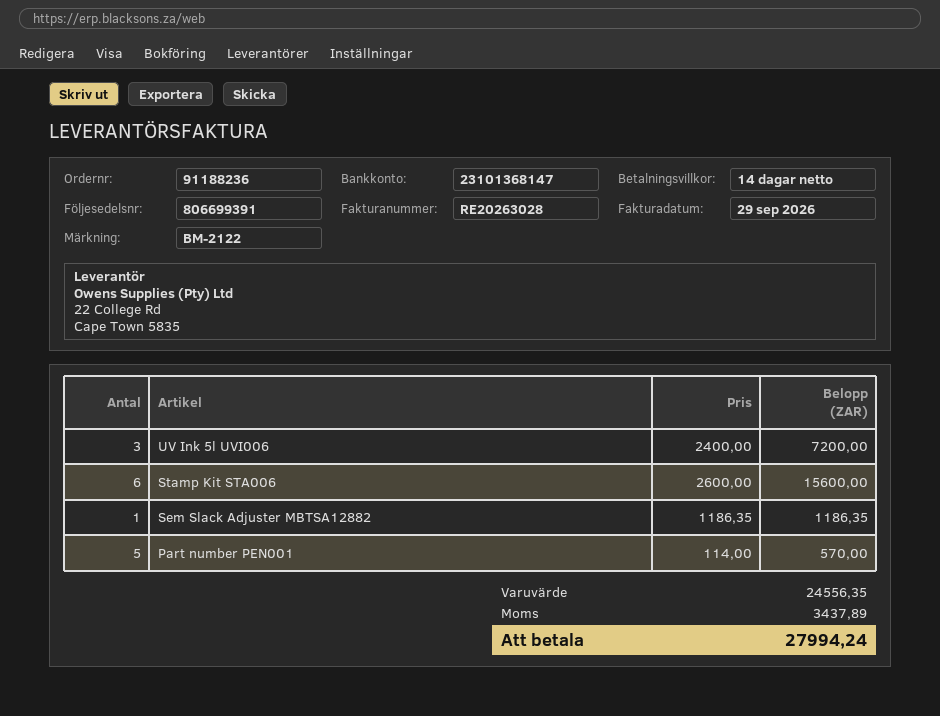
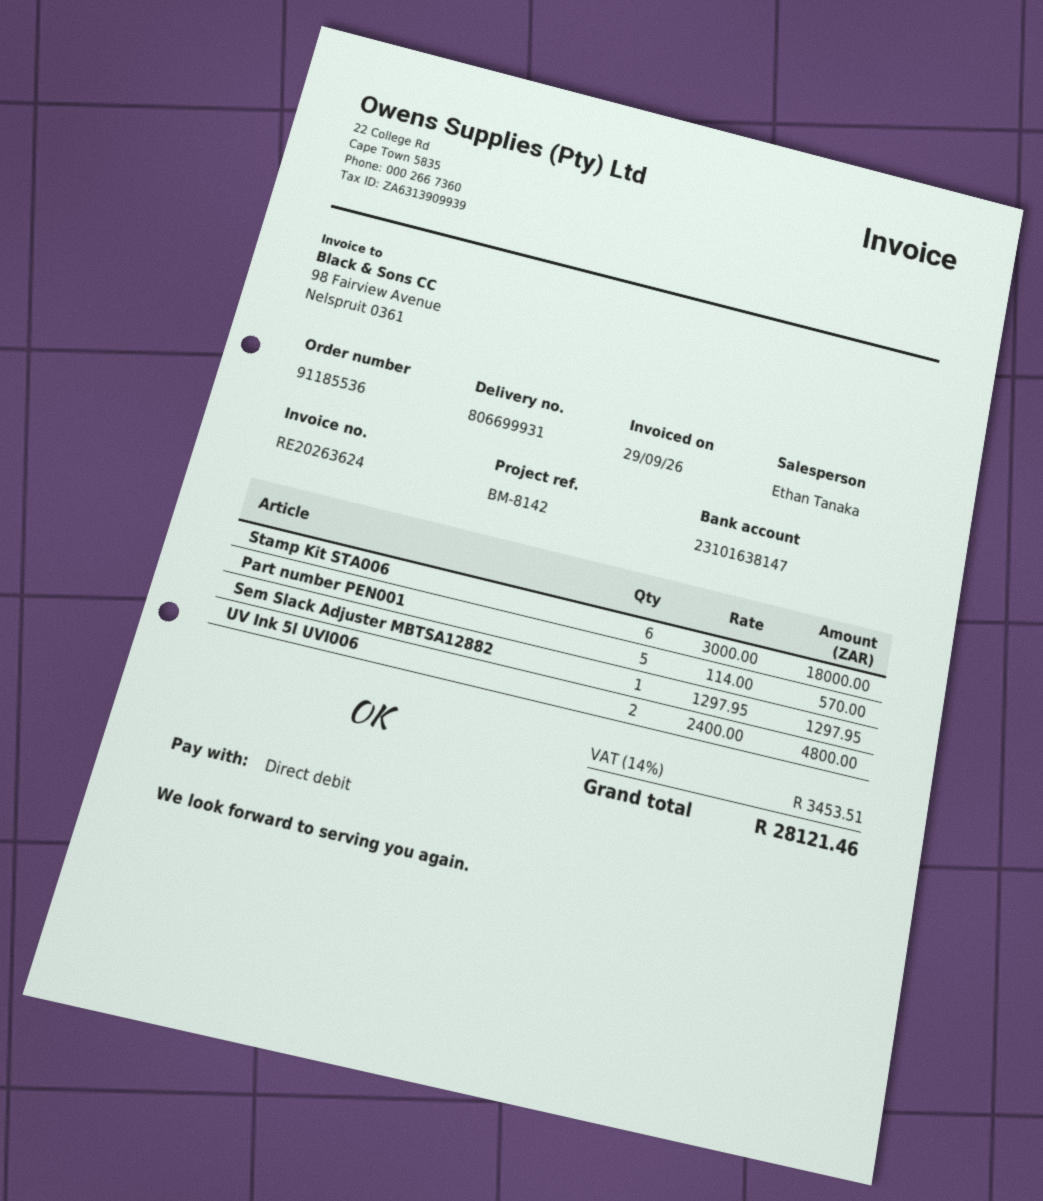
order number: 91188236 -> 91185536
delivery note number: 806699391 -> 806699931
invoice number: RE20263028 -> RE20263624
reference: BM-2122 -> BM-8142
bank account: 23101368147 -> 23101638147
UV Ink 5l UVI006: 3 x 2400.00 = 7200.00 -> 2 x 2400.00 = 4800.00
Stamp Kit STA006: 6 x 2600.00 = 15600.00 -> 6 x 3000.00 = 18000.00
Sem Slack Adjuster MBTSA12882: 1 x 1186.35 = 1186.35 -> 1 x 1297.95 = 1297.95
tax: 3437.89 -> 3453.51
total: 27994.24 -> 28121.46

